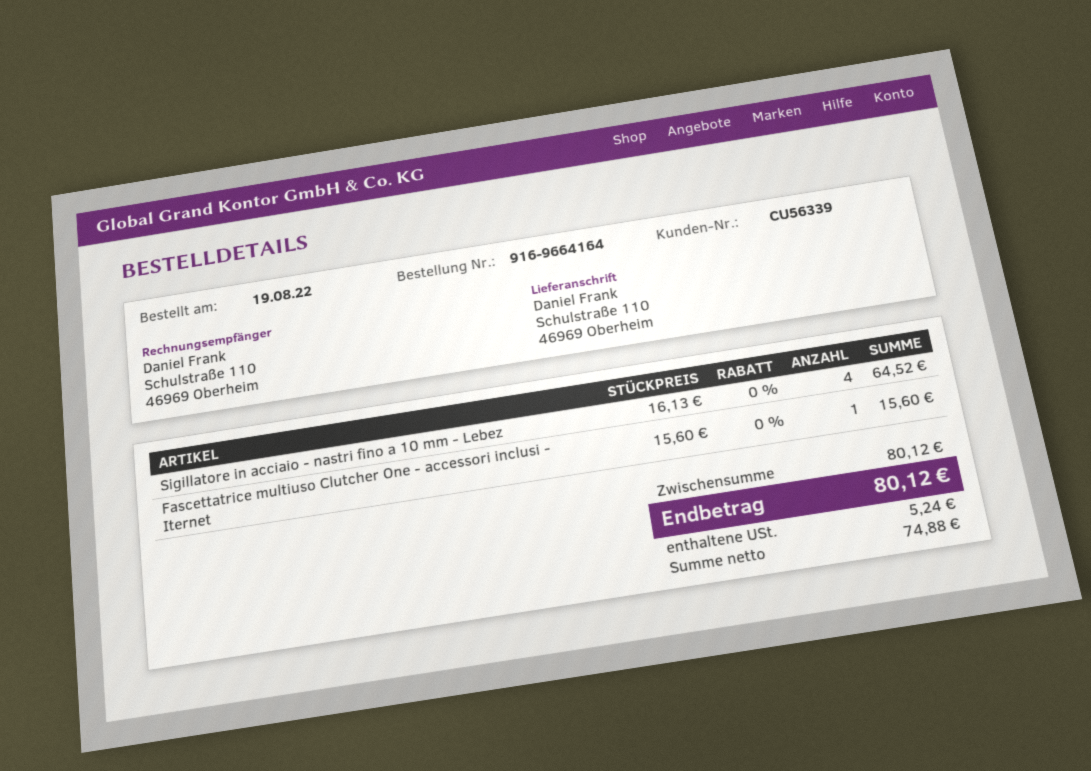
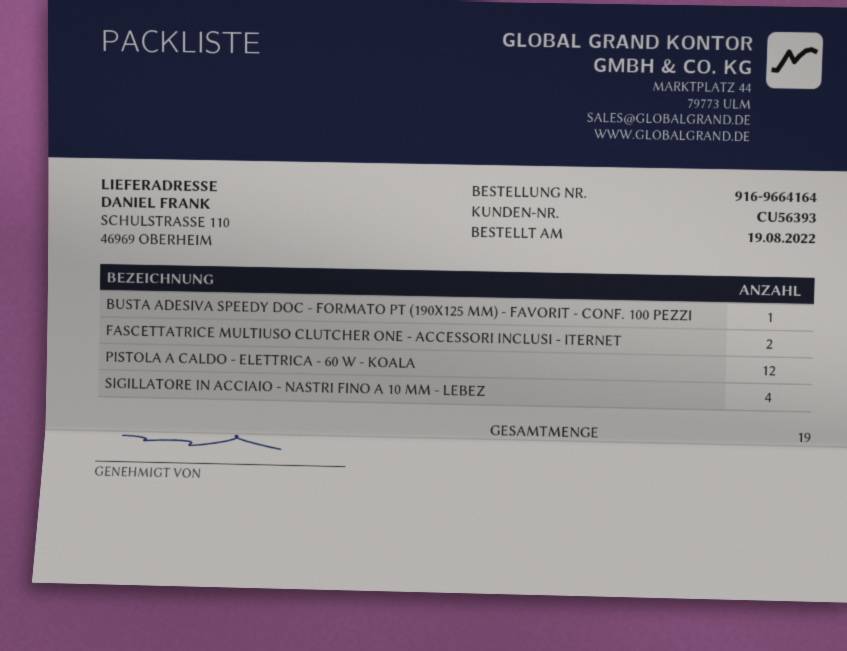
customer number: CU56339 -> CU56393
Fascettatrice multiuso Clutcher One - accessori inclusi - Iternet: 1 -> 2
BUSTA ADESIVA SPEEDY DOC - FORMATO PT (190X125 MM) - FAVORIT - CONF. 100 PEZZI: none -> 1
PISTOLA A CALDO - ELETTRICA - 60 W - KOALA: none -> 12

